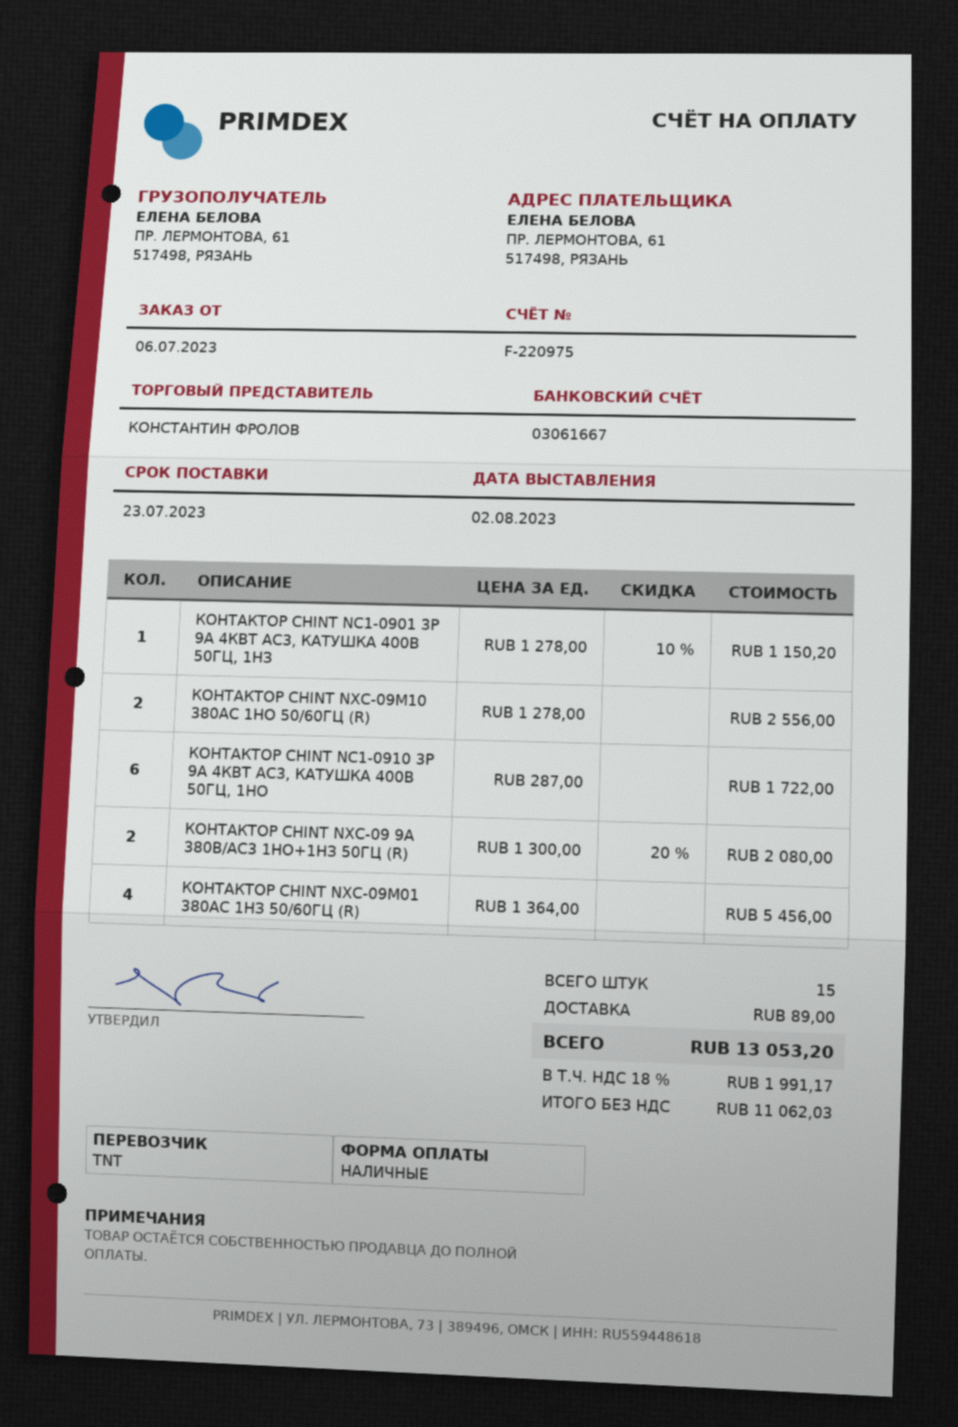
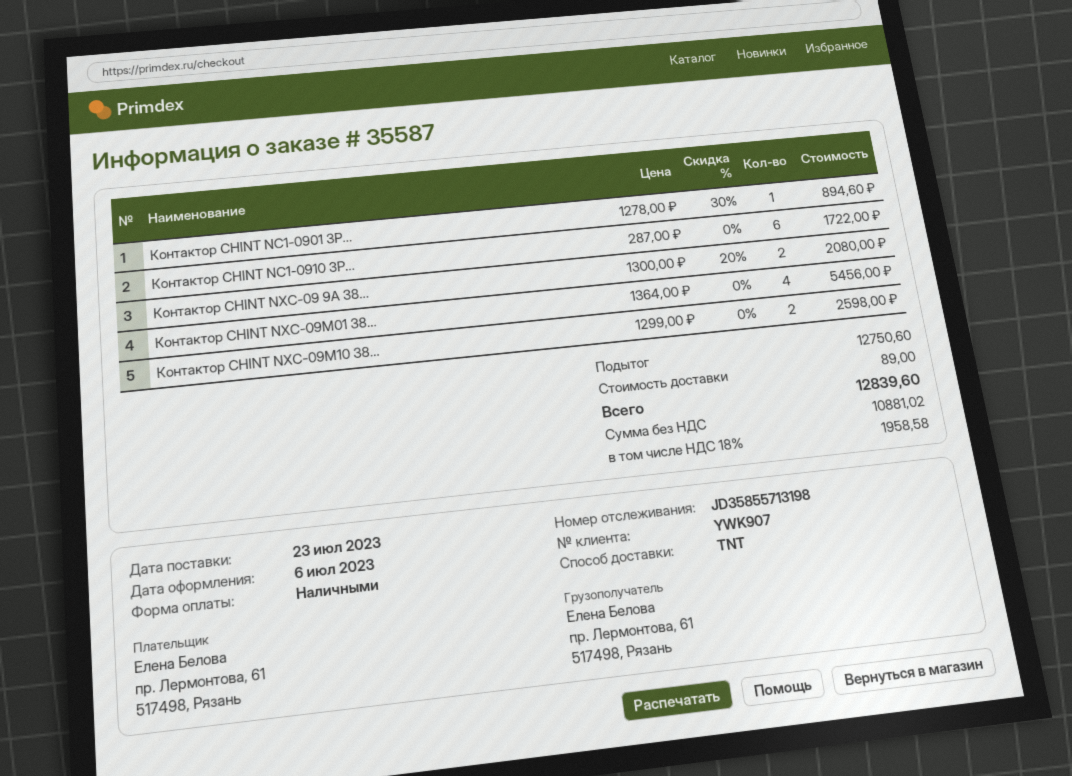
КОНТАКТОР CHINT NC1-0901 3P 9А 4КВТ AC3, КАТУШКА 400В 50ГЦ, 1НЗ: 1 x 1278.00 - 10% = 1150.20 -> 1 x 1278.00 - 30% = 894.60
КОНТАКТОР CHINT NXC-09M10 380АС 1НО 50/60ГЦ (R): 2 x 1278.00 = 2556.00 -> 2 x 1299.00 = 2598.00
net: 11062.03 -> 10881.02
tax: 18% = 1991.17 -> 18% = 1958.58
total: 13053.20 -> 12839.60

